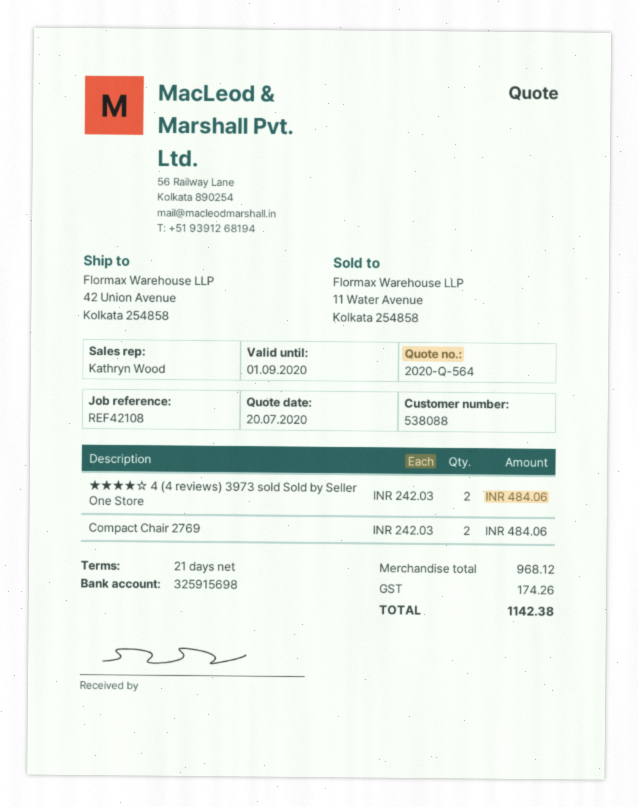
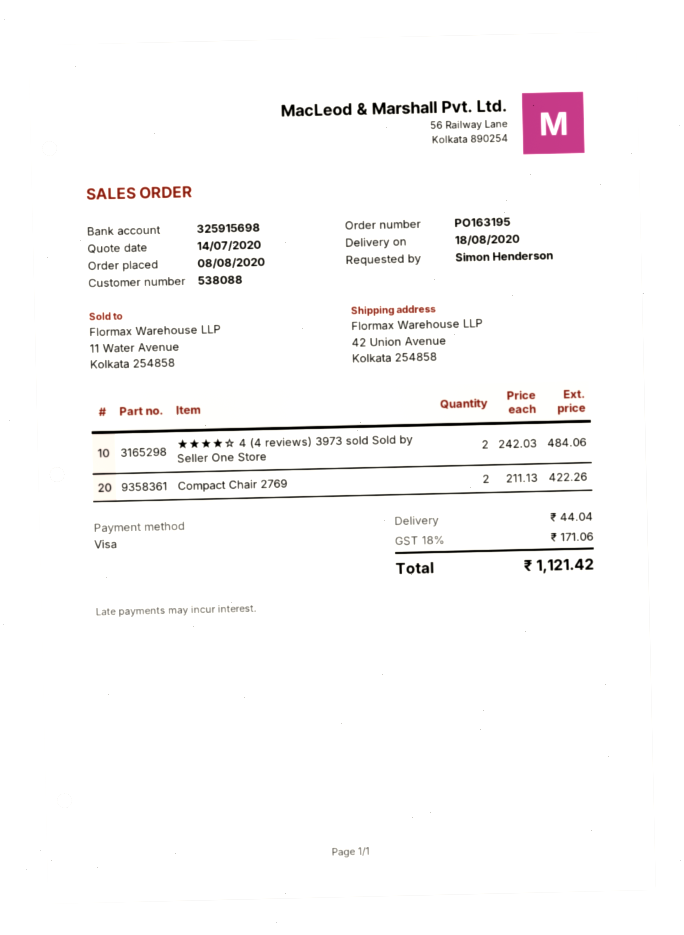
quote date: 2020-07-20 -> 2020-07-14
Compact Chair 2769: 2 x 242.03 = 484.06 -> 2 x 211.13 = 422.26
shipping: none -> 44.04
tax: 174.26 -> 171.06
total: 1142.38 -> 1121.42

